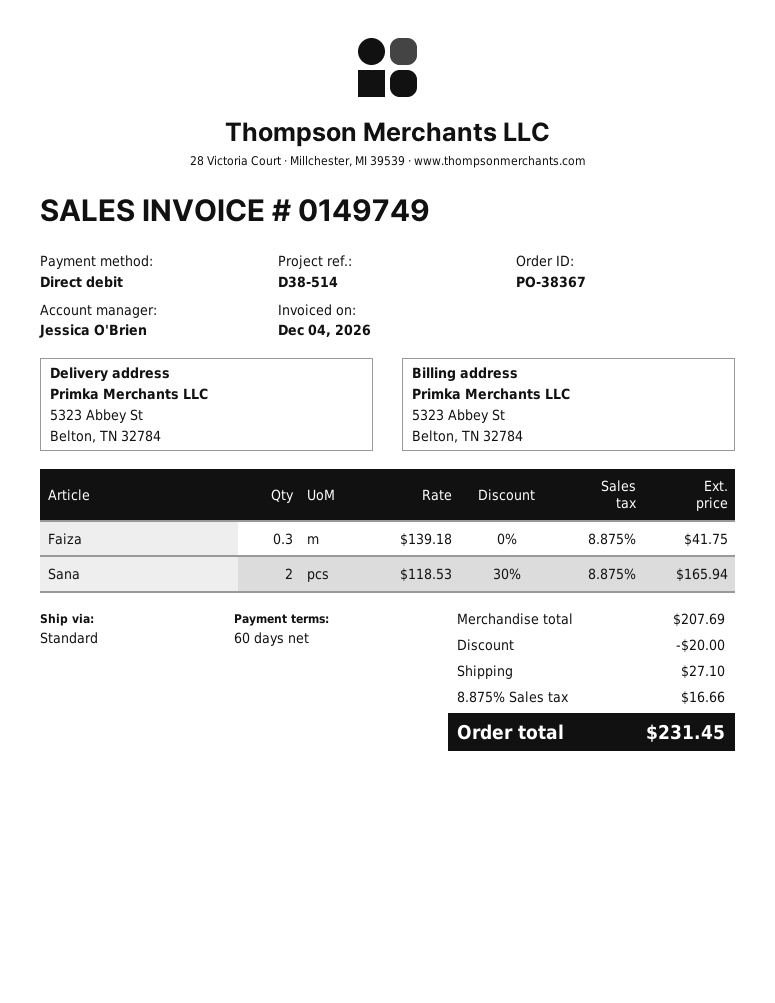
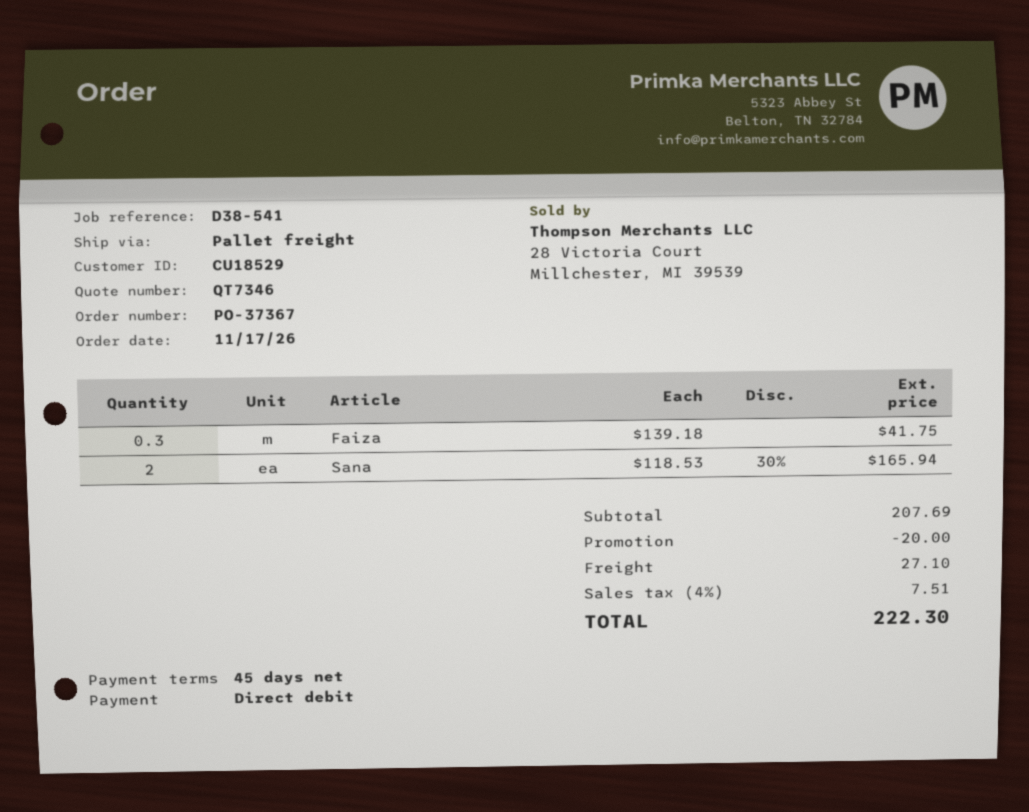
order number: PO-38367 -> PO-37367
payment terms: 60 days -> 45 days
reference: D38-514 -> D38-541
shipping method: standard -> pallet freight
tax: 8.875% = 16.66 -> 4% = 7.51
total: 231.45 -> 222.30

